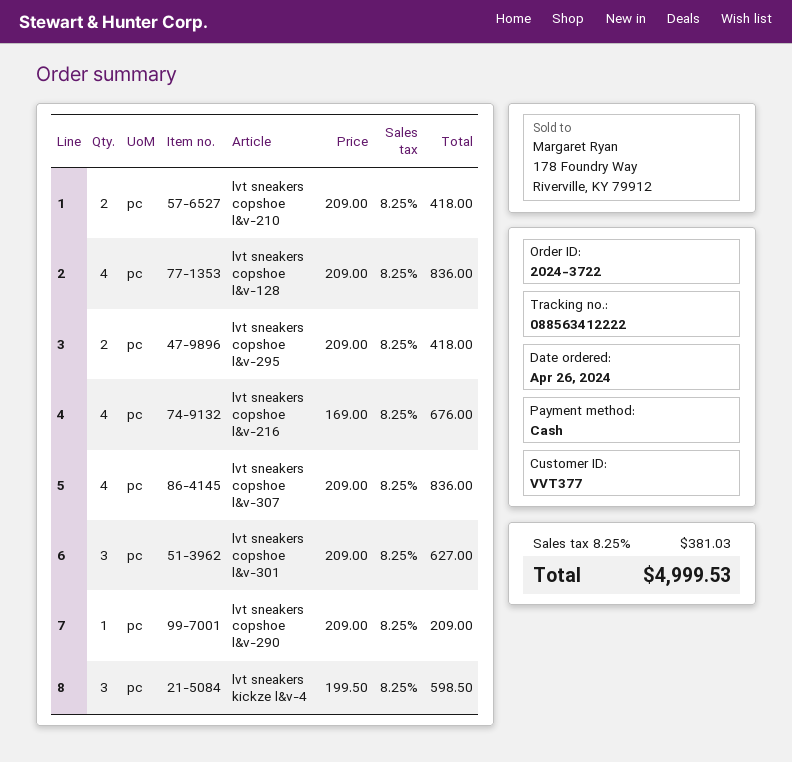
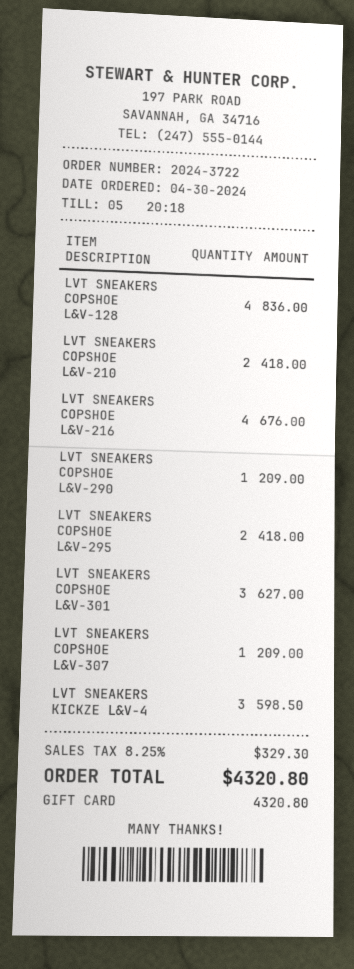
order date: 2024-04-26 -> 2024-04-30
payment method: cash -> gift card
lvt sneakers copshoe l&v-307: 4 for 836.00 -> 1 for 209.00
tax: 8.25% = 381.03 -> 8.25% = 329.30
total: 4999.53 -> 4320.80

